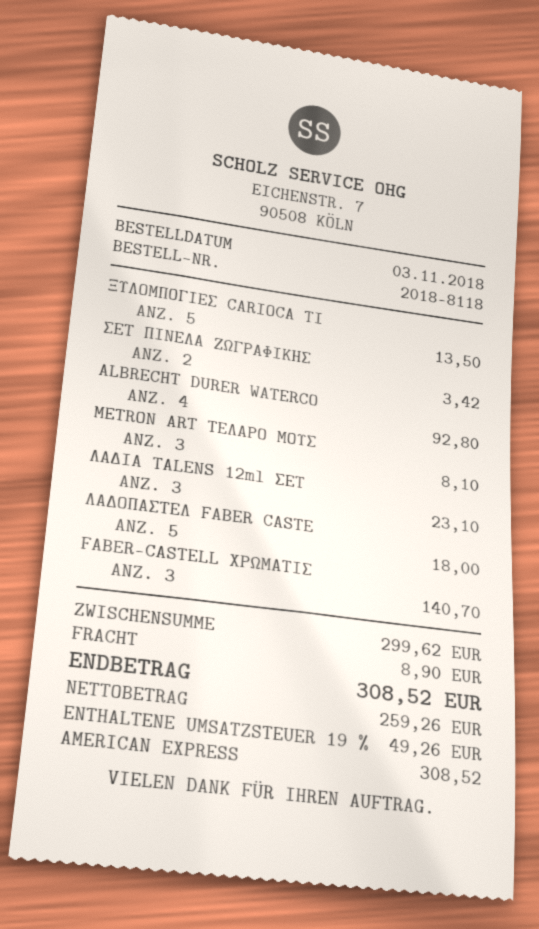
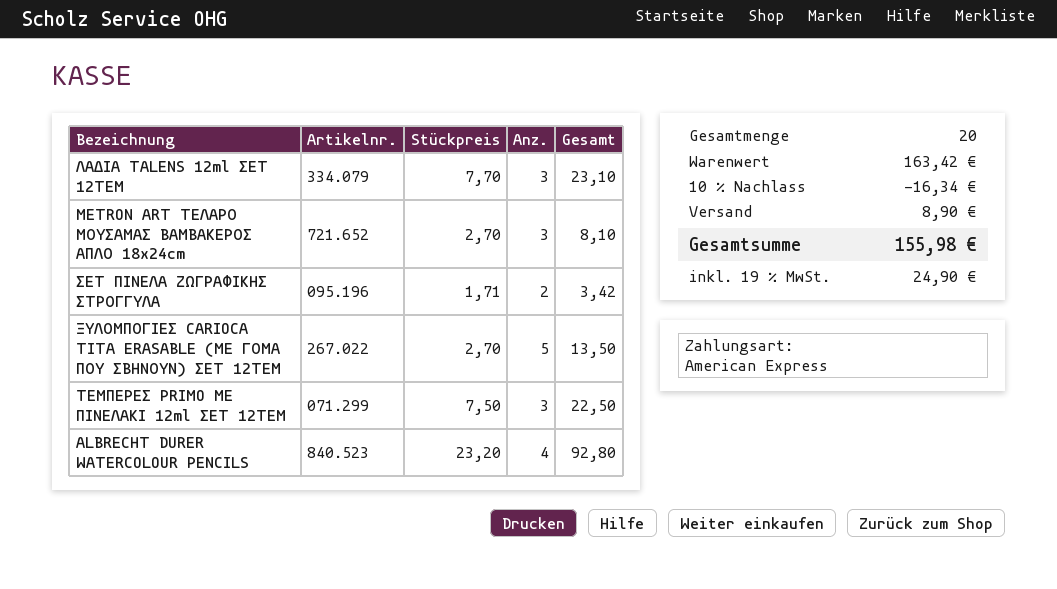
ΛΑΔΟΠΑΣΤΕΛ FABER CASTE: 5 for 18.00 -> none
FABER-CASTELL ΧΡΩΜΑΤΙΣ: 3 for 140.70 -> none
ΤΕΜΠΕΡΕΣ PRIMO ΜΕ ΠΙΝΕΛΑΚΙ 12ml ΣΕΤ 12ΤΕΜ: none -> 3 for 22.50
subtotal: 299.62 -> 163.42
discount: none -> 10% = 16.34
tax: 19% = 49.26 -> 19% = 24.90
total: 308.52 -> 155.98

